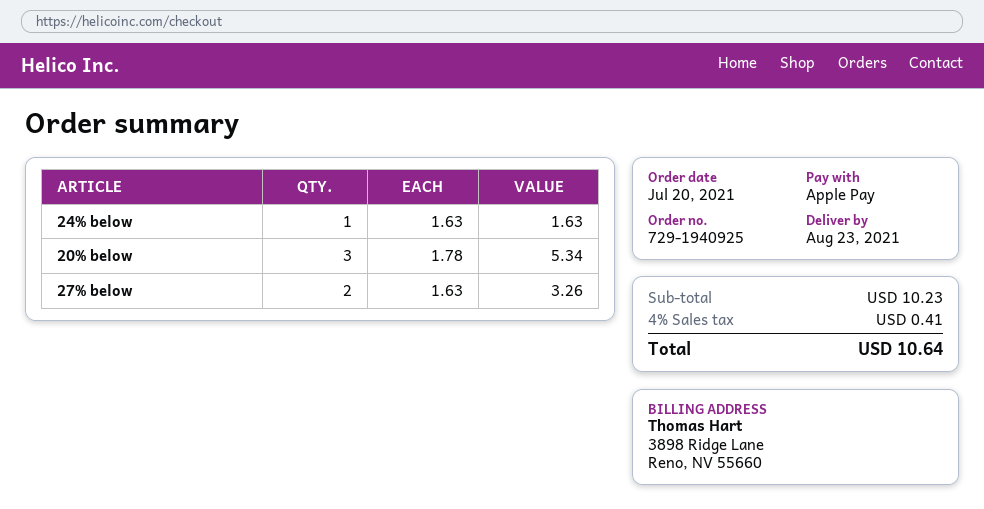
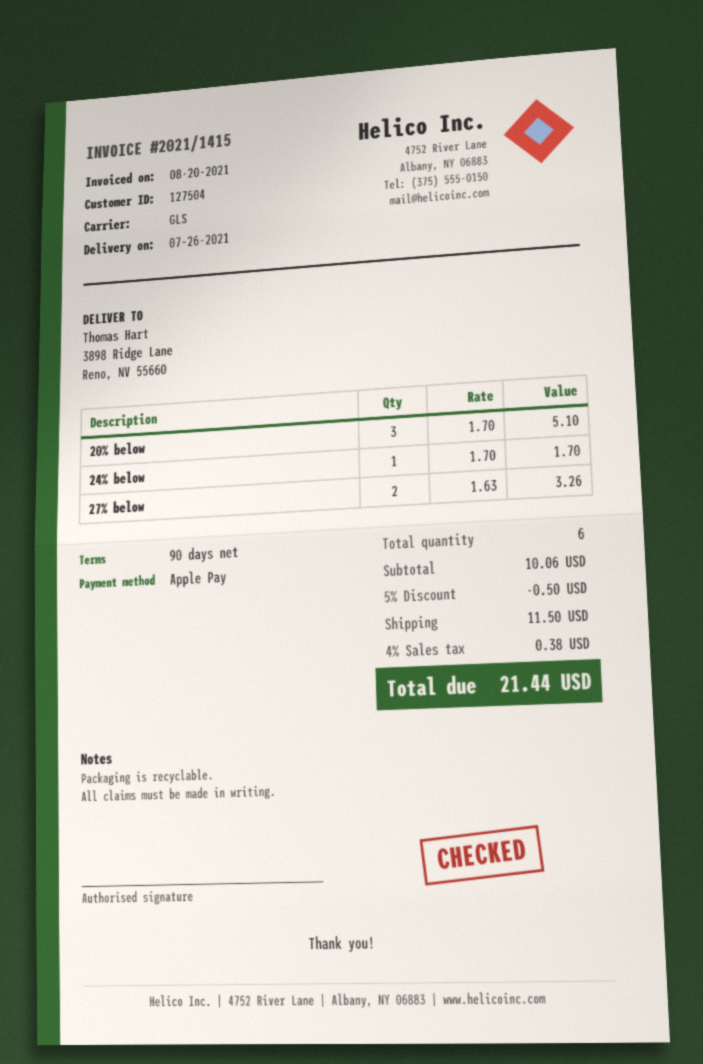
delivery date: 2021-08-23 -> 2021-07-26
24% below: 1 x 1.63 = 1.63 -> 1 x 1.70 = 1.70
20% below: 3 x 1.78 = 5.34 -> 3 x 1.70 = 5.10
subtotal: 10.23 -> 10.06
discount: none -> 5% = 0.50
shipping: none -> 11.50
tax: 4% = 0.41 -> 4% = 0.38
total: 10.64 -> 21.44

